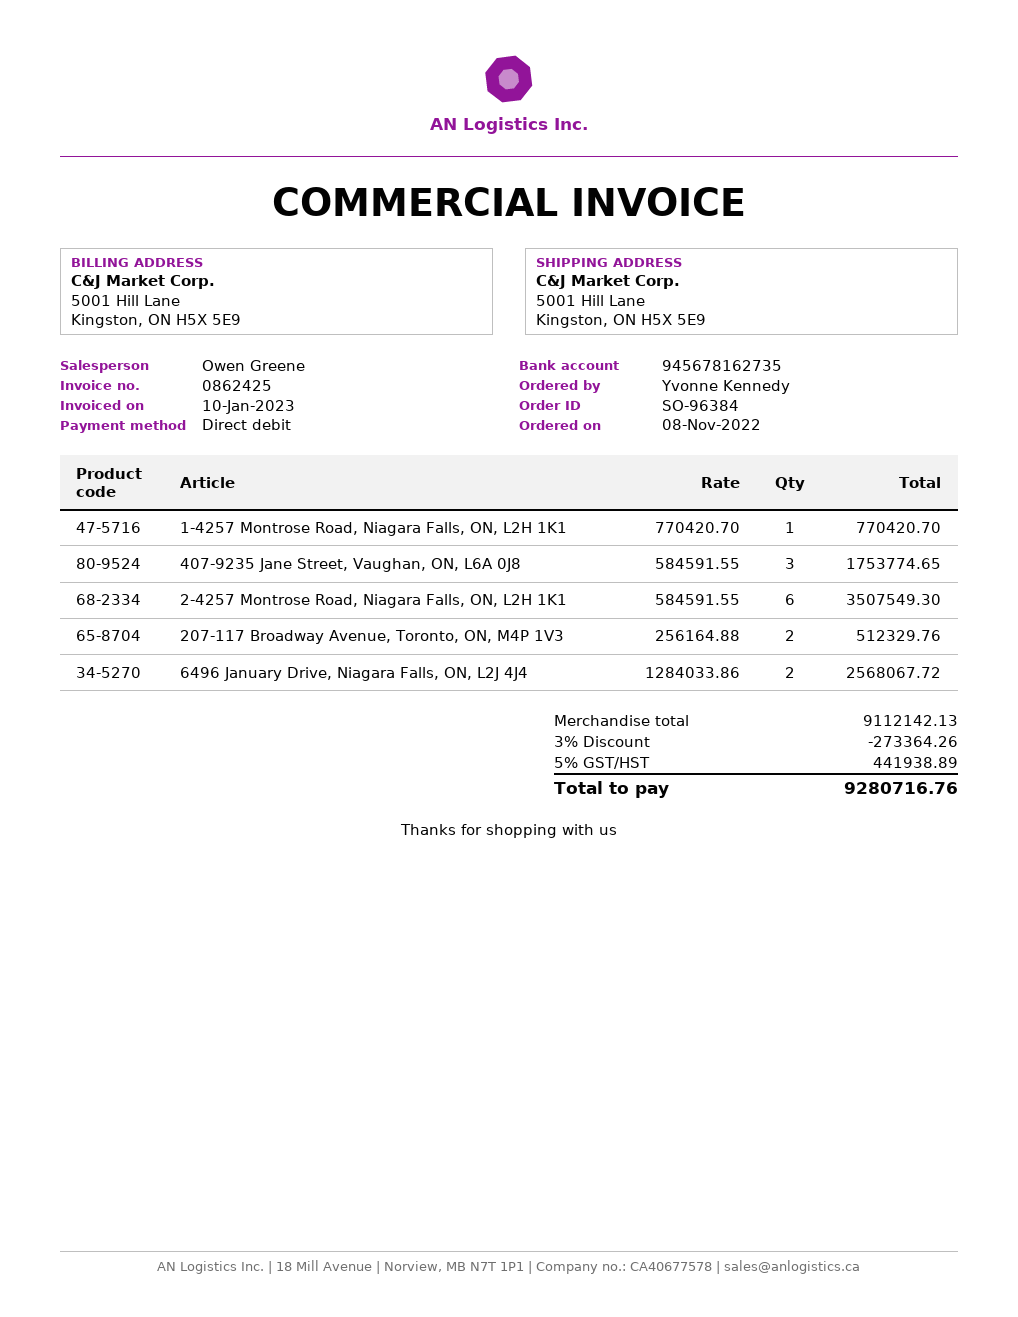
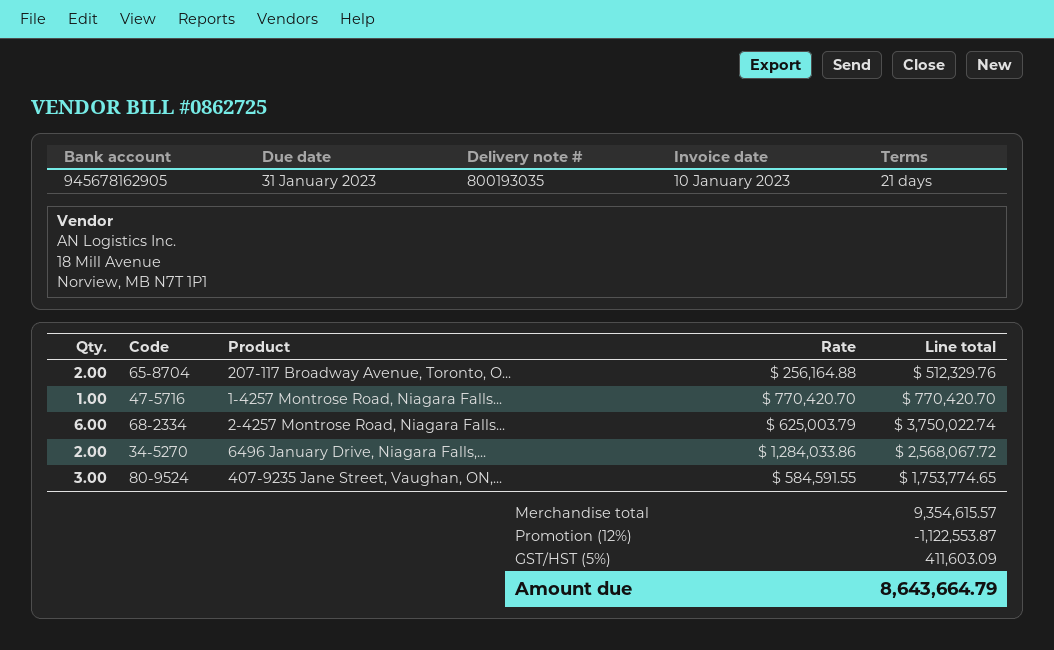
invoice number: 0862425 -> 0862725
bank account: 945678162735 -> 945678162905
2-4257 Montrose Road, Niagara Falls, ON, L2H 1K1: 6 x 584591.55 = 3507549.30 -> 6 x 625003.79 = 3750022.74
subtotal: 9112142.13 -> 9354615.57
discount: 3% = 273364.26 -> 12% = 1122553.87
tax: 5% = 441938.89 -> 5% = 411603.09
total: 9280716.76 -> 8643664.79

